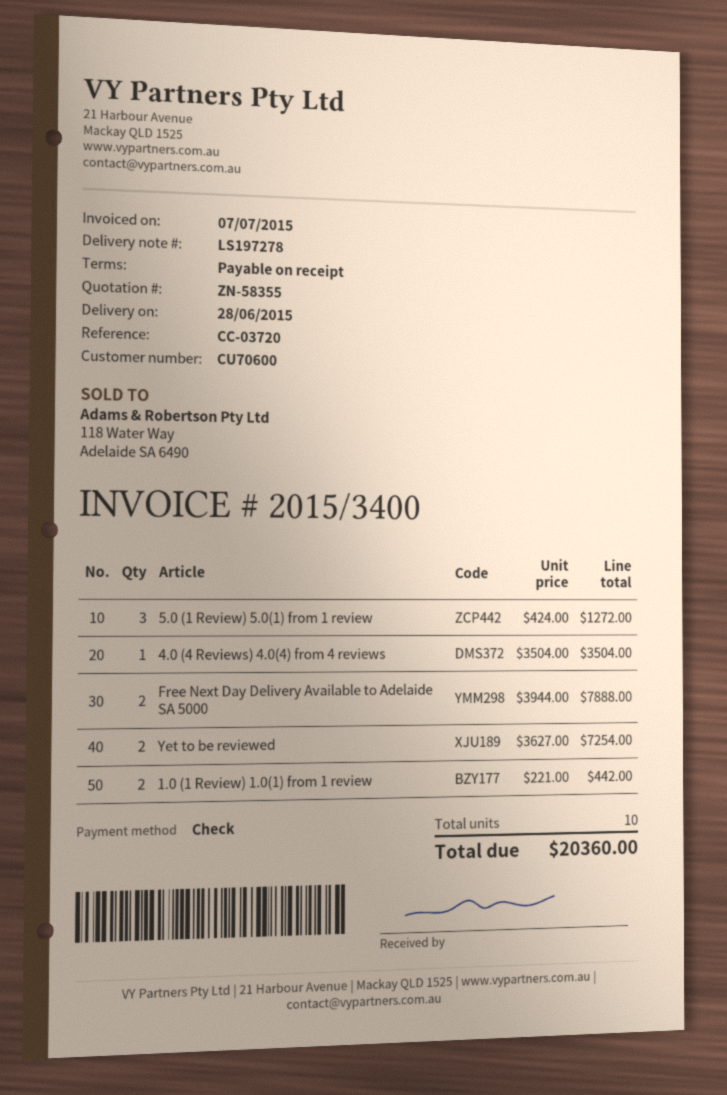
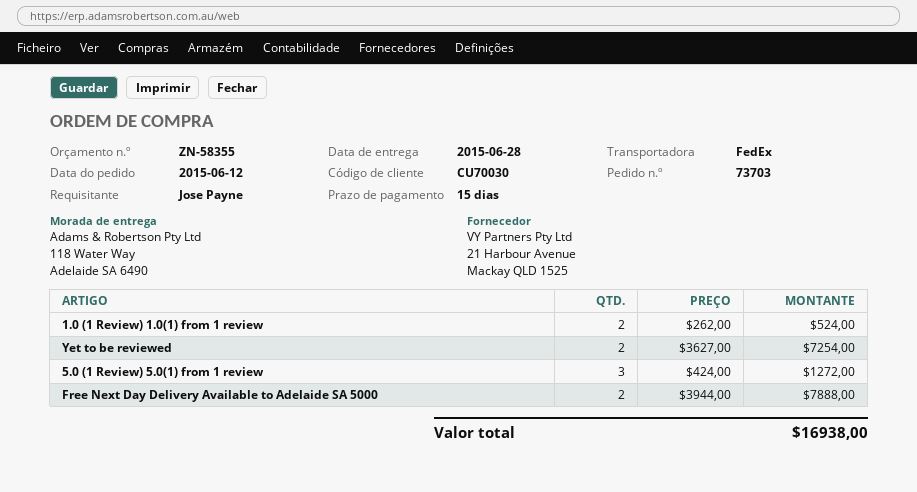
payment terms: on receipt -> 15 days
customer number: CU70600 -> CU70030
4.0 (4 Reviews) 4.0(4) from 4 reviews: 1 x 3504.00 = 3504.00 -> none
1.0 (1 Review) 1.0(1) from 1 review: 2 x 221.00 = 442.00 -> 2 x 262.00 = 524.00
total: 20360.00 -> 16938.00

